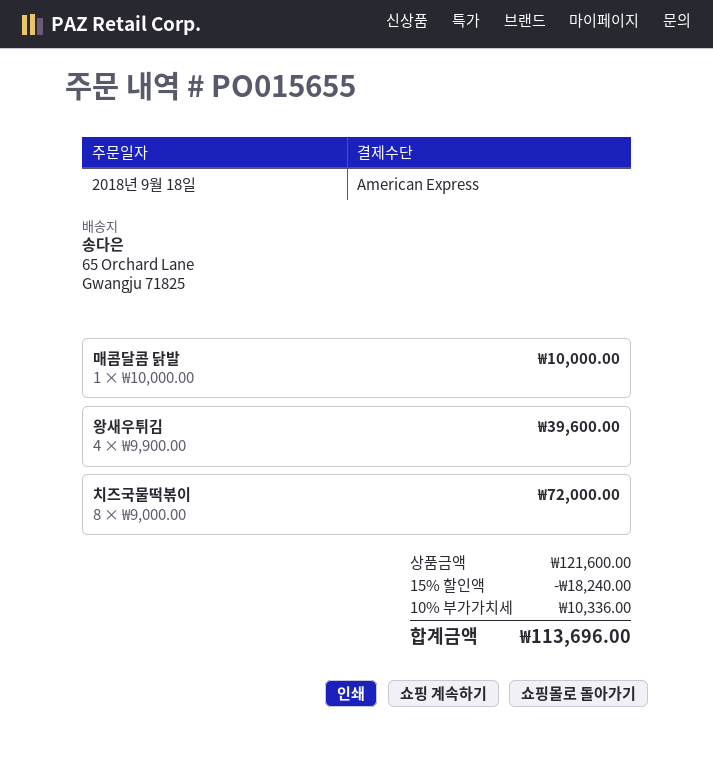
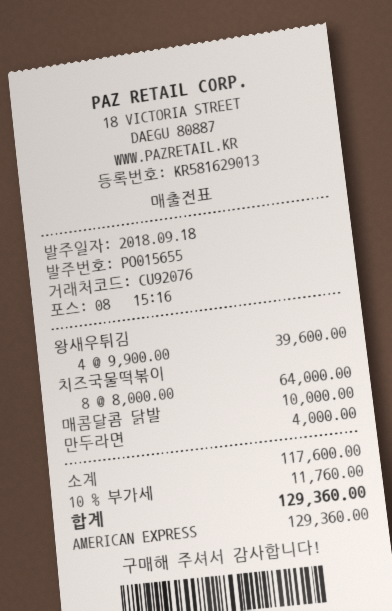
치즈국물떡볶이: 8 x 9000.00 = 72000.00 -> 8 x 8000.00 = 64000.00
만두라면: none -> 1 x 4000.00 = 4000.00
subtotal: 121600.00 -> 117600.00
discount: 15% = 18240.00 -> none
tax: 10% = 10336.00 -> 10% = 11760.00
total: 113696.00 -> 129360.00

